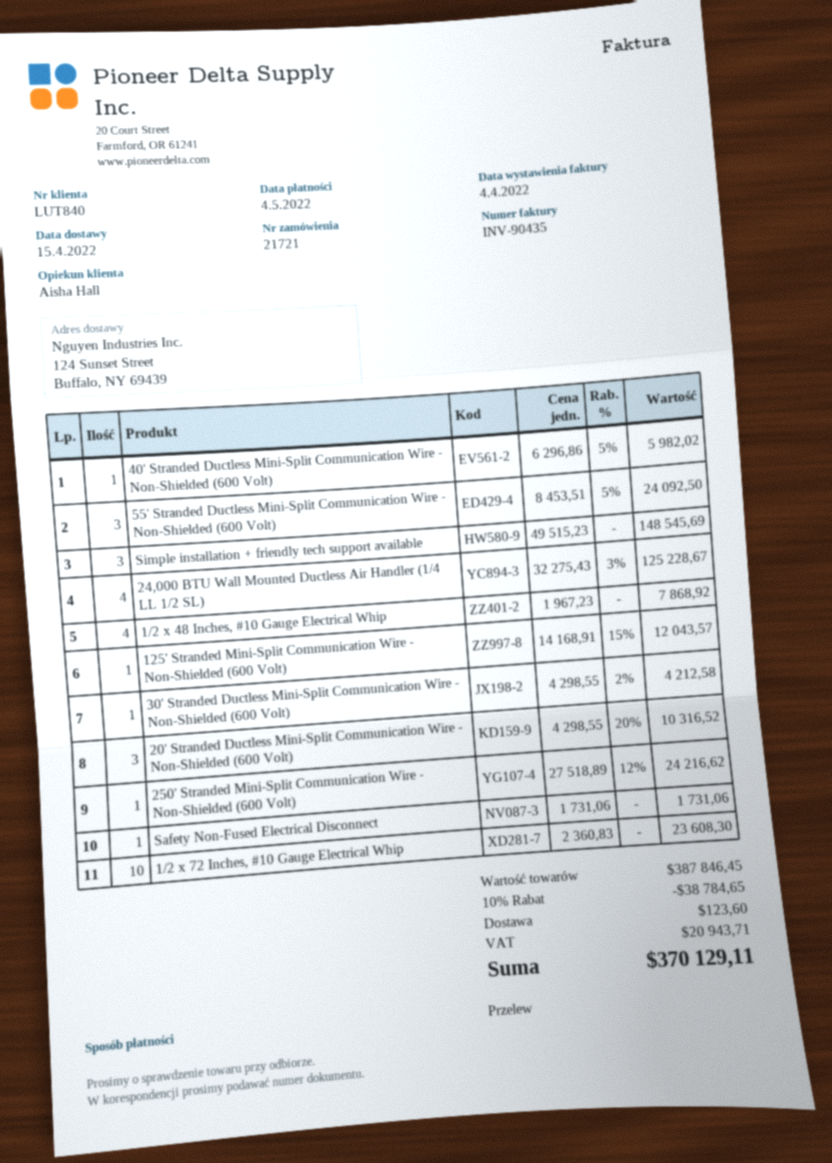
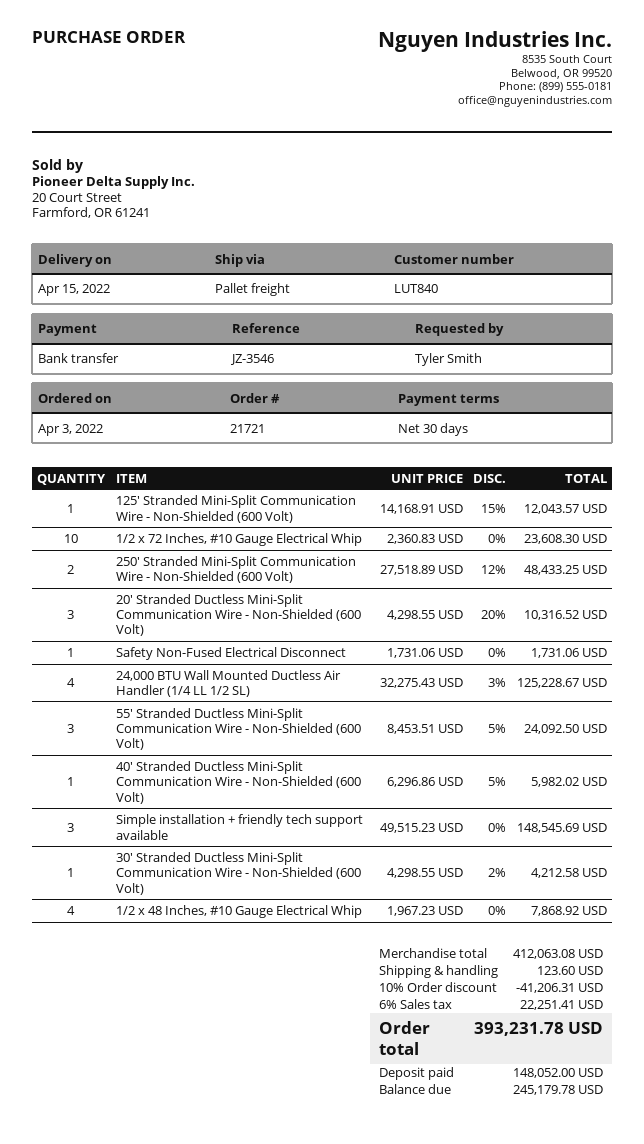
250' Stranded Mini-Split Communication Wire - Non-Shielded (600 Volt): 1 x 27518.89 - 12% = 24216.62 -> 2 x 27518.89 - 12% = 48433.25
subtotal: 387846.45 -> 412063.08
discount: 10% = 38784.65 -> 10% = 41206.31
tax: 20943.71 -> 22251.41
total: 370129.11 -> 393231.78

